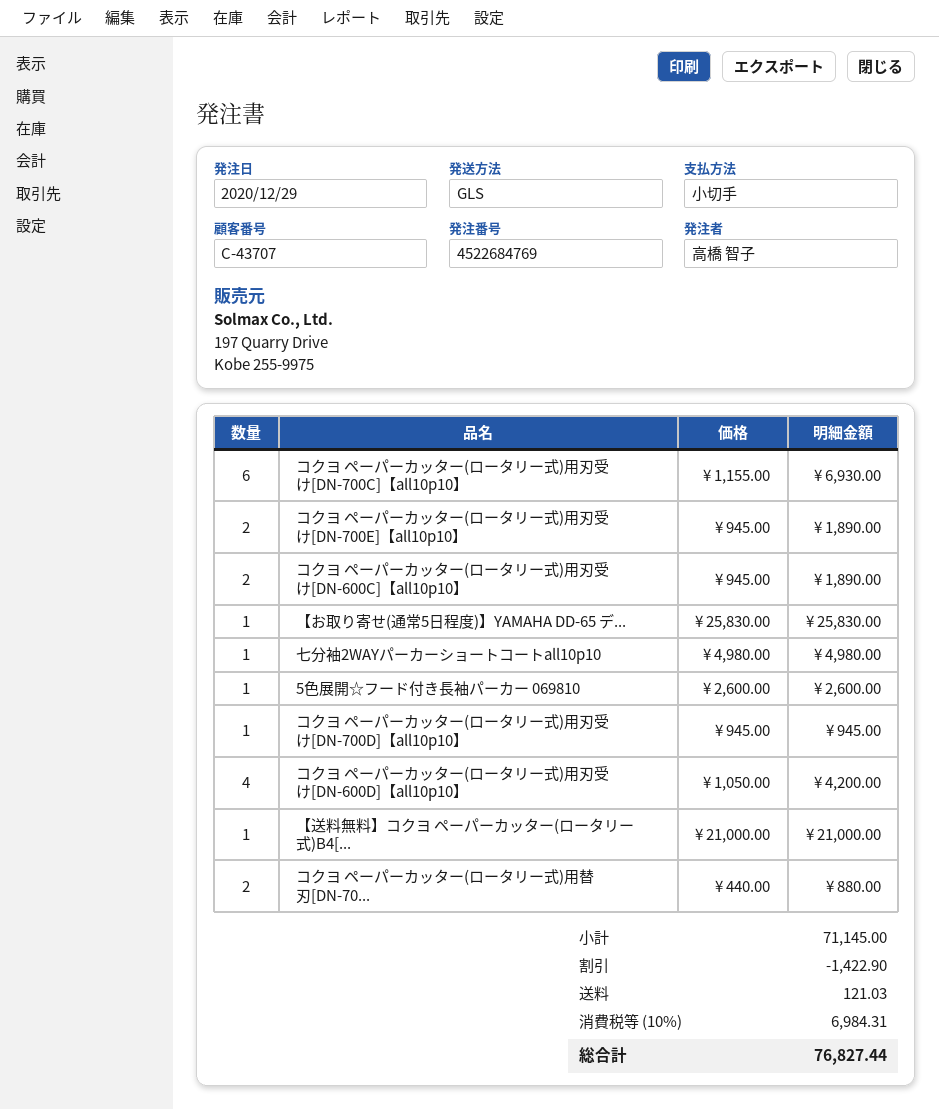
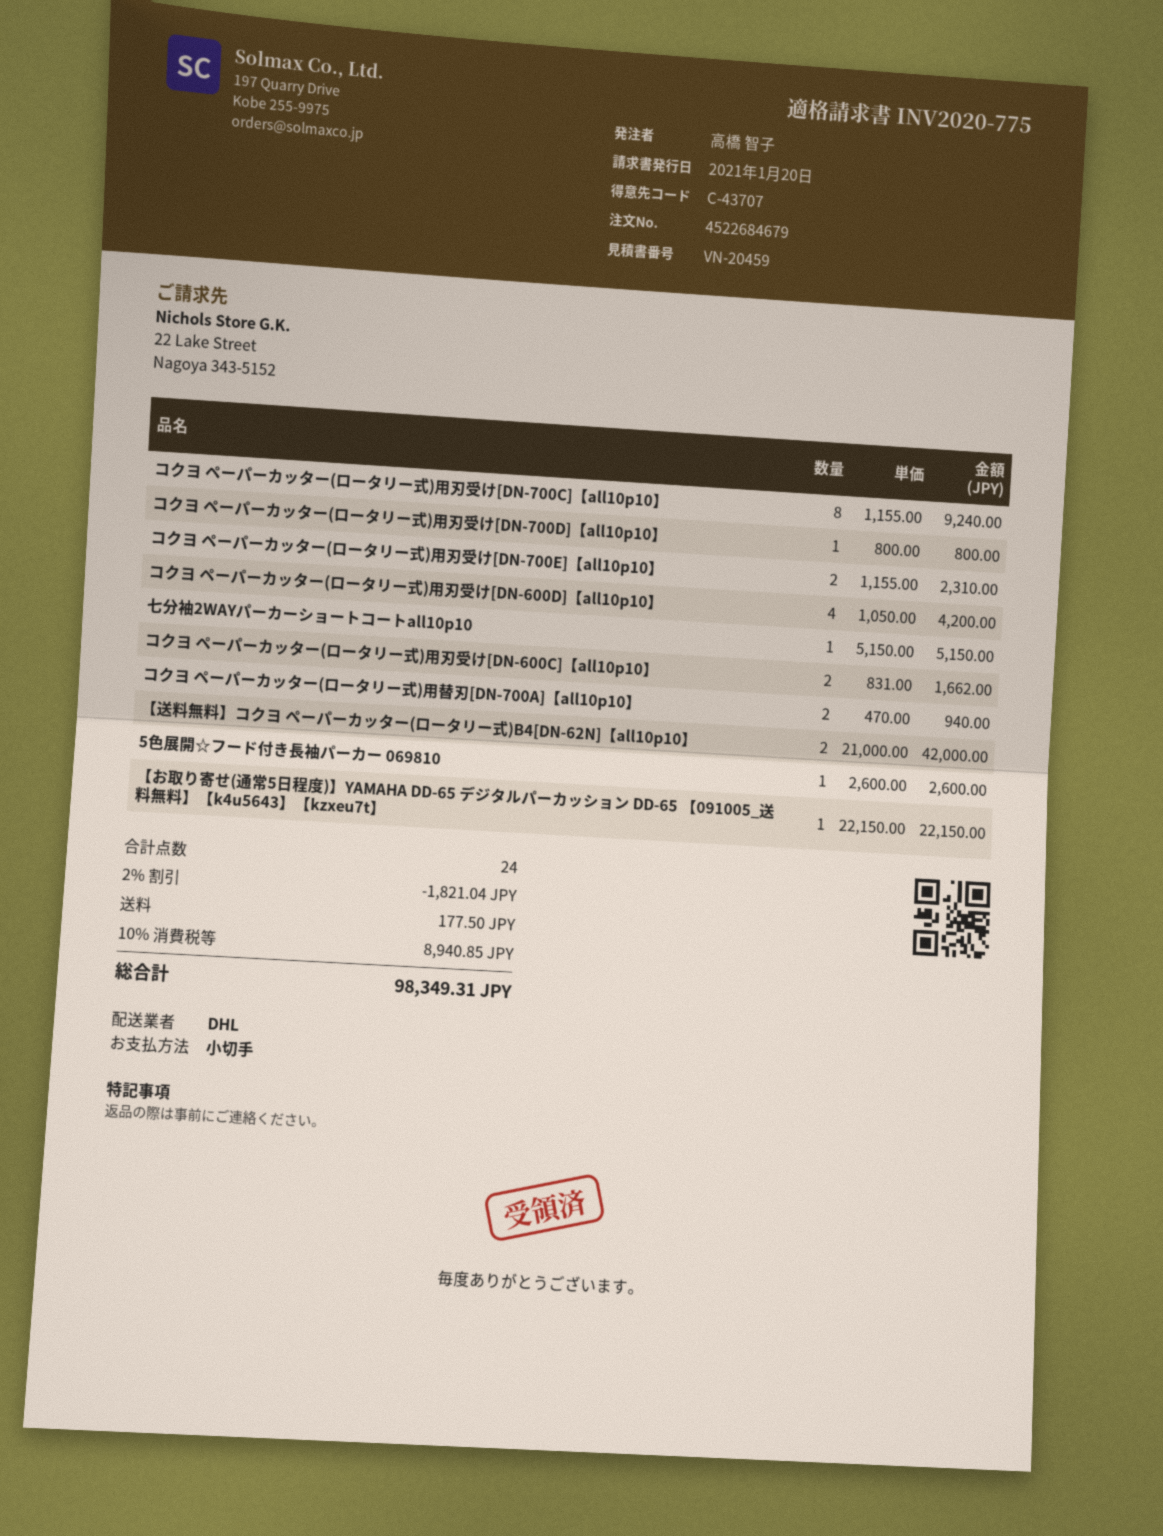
order number: 4522684769 -> 4522684679
shipping method: GLS -> DHL
コクヨ ペーパーカッター(ロータリー式)用刃受け[DN-700C]【all10p10】: 6 x 1155.00 = 6930.00 -> 8 x 1155.00 = 9240.00
コクヨ ペーパーカッター(ロータリー式)用刃受け[DN-700E]【all10p10】: 2 x 945.00 = 1890.00 -> 2 x 1155.00 = 2310.00
コクヨ ペーパーカッター(ロータリー式)用刃受け[DN-600C]【all10p10】: 2 x 945.00 = 1890.00 -> 2 x 831.00 = 1662.00
【お取り寄せ(通常5日程度)】YAMAHA DD-65 デ...: 1 x 25830.00 = 25830.00 -> 1 x 22150.00 = 22150.00
七分袖2WAYパーカーショートコートall10p10: 1 x 4980.00 = 4980.00 -> 1 x 5150.00 = 5150.00
コクヨ ペーパーカッター(ロータリー式)用刃受け[DN-700D]【all10p10】: 1 x 945.00 = 945.00 -> 1 x 800.00 = 800.00
【送料無料】コクヨ ペーパーカッター(ロータリー式)B4[...: 1 x 21000.00 = 21000.00 -> 2 x 21000.00 = 42000.00
コクヨ ペーパーカッター(ロータリー式)用替刃[DN-70...: 2 x 440.00 = 880.00 -> 2 x 470.00 = 940.00
discount: 1422.90 -> 1821.04
shipping: 121.03 -> 177.50
tax: 10% = 6984.31 -> 10% = 8940.85
total: 76827.44 -> 98349.31

